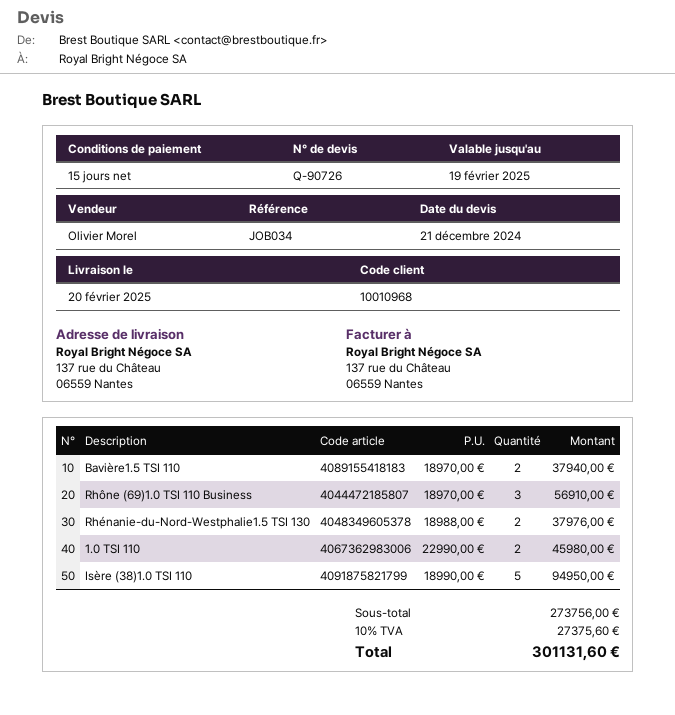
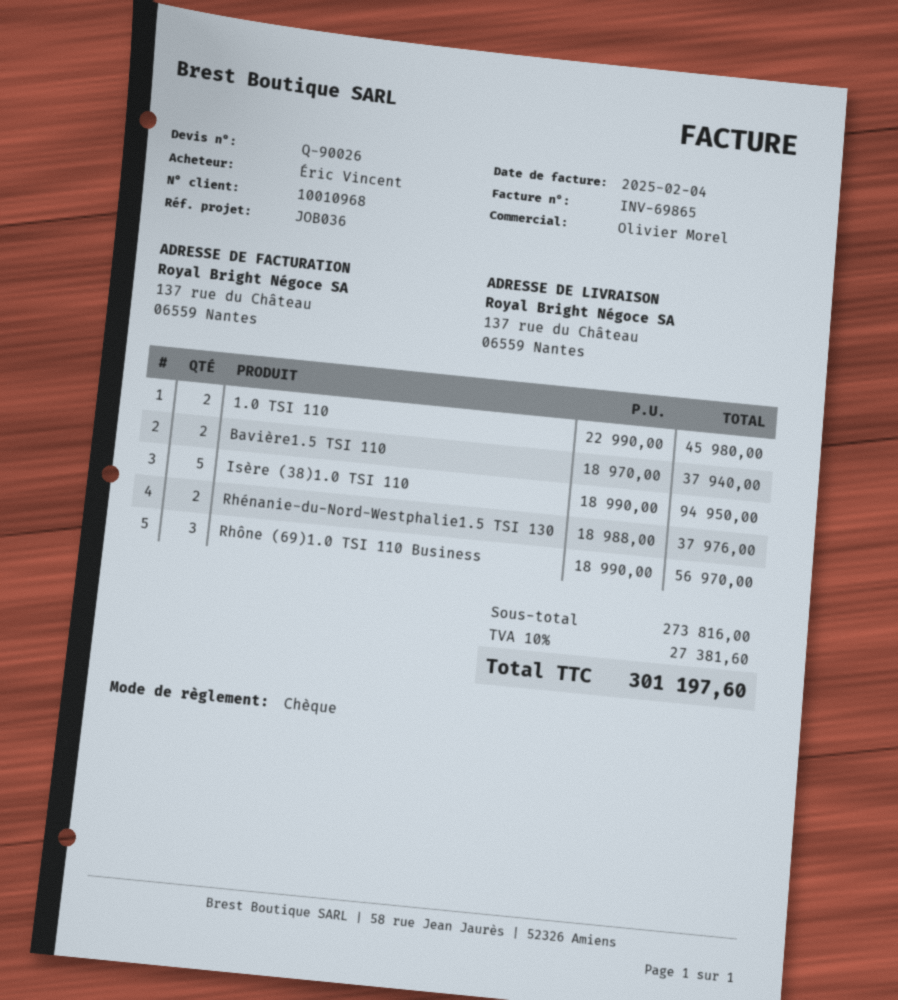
quote number: Q-90726 -> Q-90026
reference: JOB034 -> JOB036
Rhône (69)1.0 TSI 110 Business: 3 x 18970.00 = 56910.00 -> 3 x 18990.00 = 56970.00
subtotal: 273756.00 -> 273816.00
tax: 10% = 27375.60 -> 10% = 27381.60
total: 301131.60 -> 301197.60

